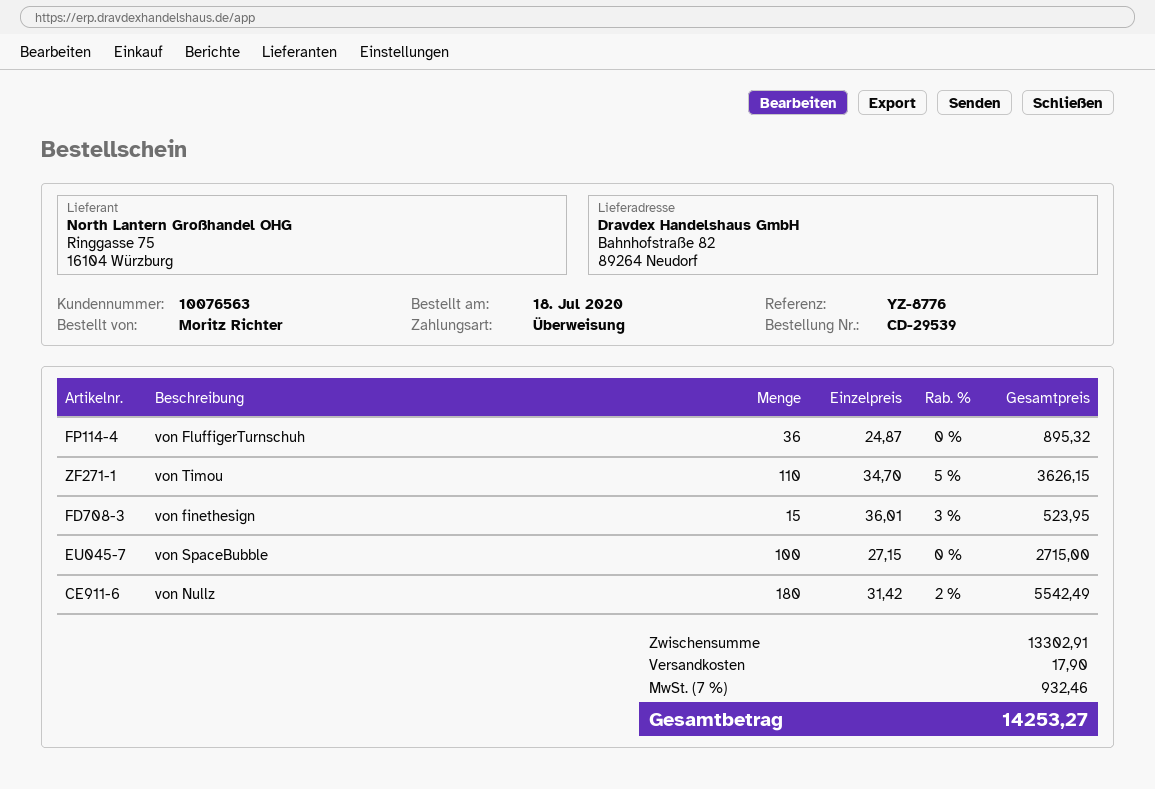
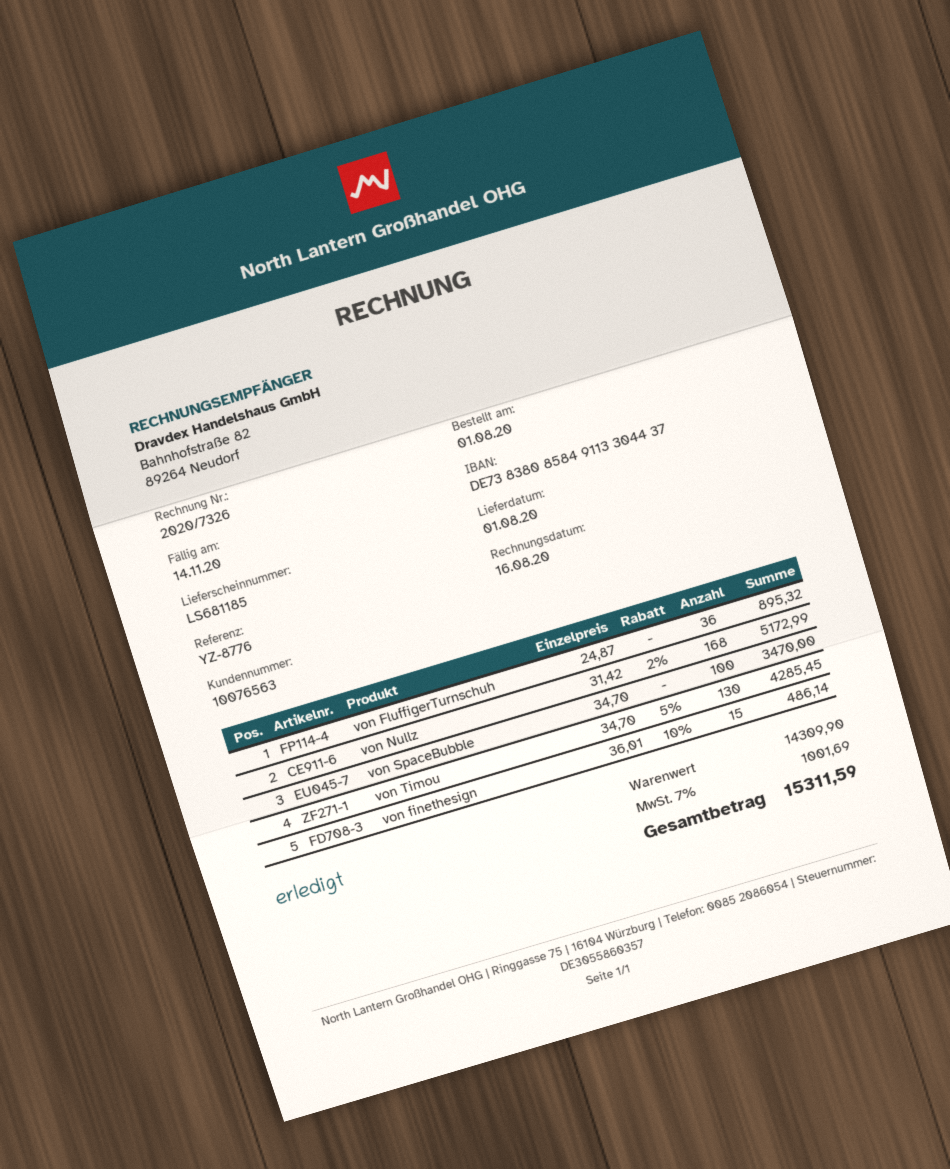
order date: 2020-07-18 -> 2020-08-01
von Timou: 110 x 34.70 - 5% = 3626.15 -> 130 x 34.70 - 5% = 4285.45
von finethesign: 15 x 36.01 - 3% = 523.95 -> 15 x 36.01 - 10% = 486.14
von SpaceBubble: 100 x 27.15 = 2715.00 -> 100 x 34.70 = 3470.00
von Nullz: 180 x 31.42 - 2% = 5542.49 -> 168 x 31.42 - 2% = 5172.99
subtotal: 13302.91 -> 14309.90
shipping: 17.90 -> none
tax: 7% = 932.46 -> 7% = 1001.69
total: 14253.27 -> 15311.59

